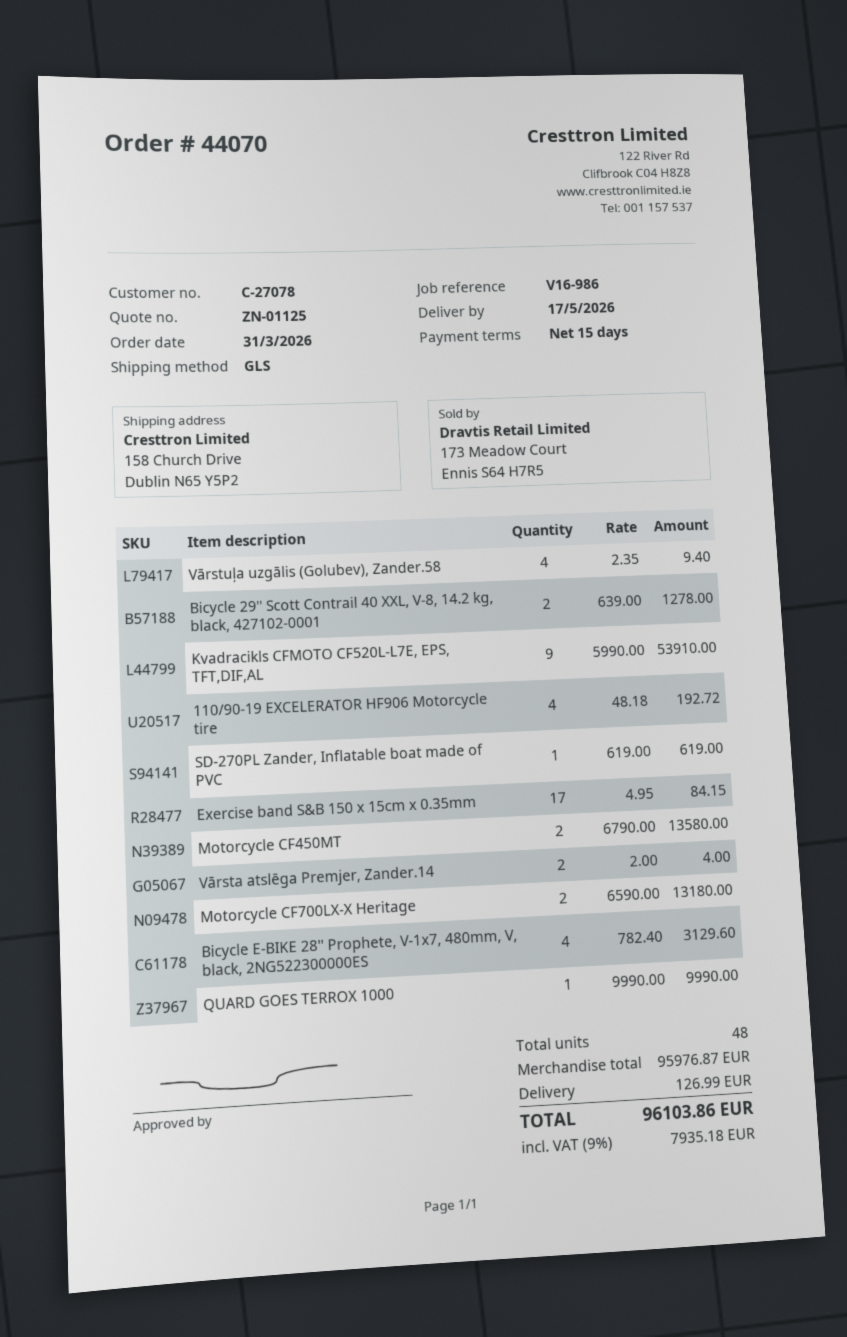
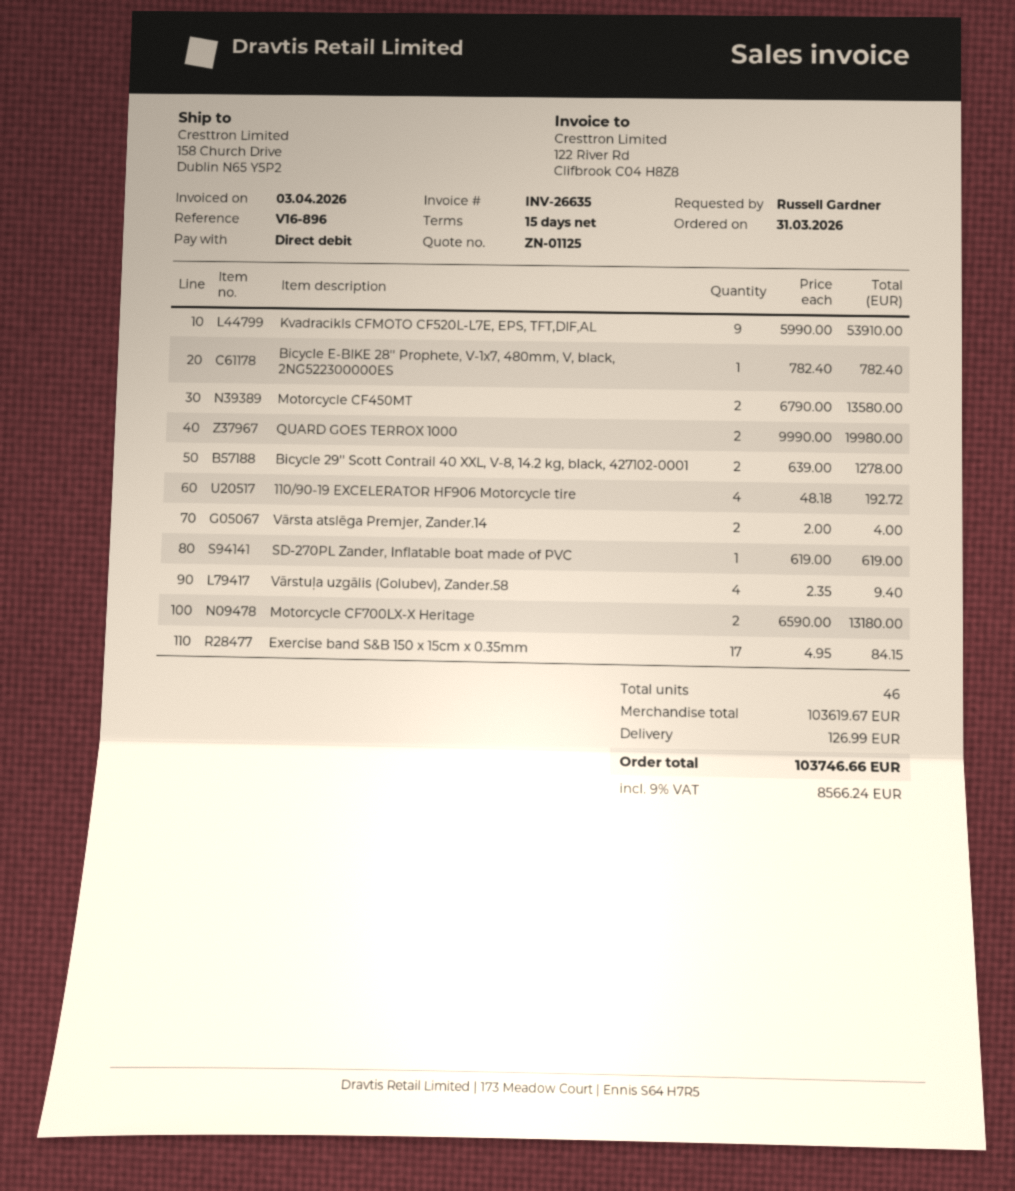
reference: V16-986 -> V16-896
Bicycle E-BIKE 28'' Prophete, V-1x7, 480mm, V, black, 2NG522300000ES: 4 x 782.40 = 3129.60 -> 1 x 782.40 = 782.40
QUARD GOES TERROX 1000: 1 x 9990.00 = 9990.00 -> 2 x 9990.00 = 19980.00
total quantity: 48 -> 46
subtotal: 95976.87 -> 103619.67
tax: 9% = 7935.18 -> 9% = 8566.24
total: 96103.86 -> 103746.66

